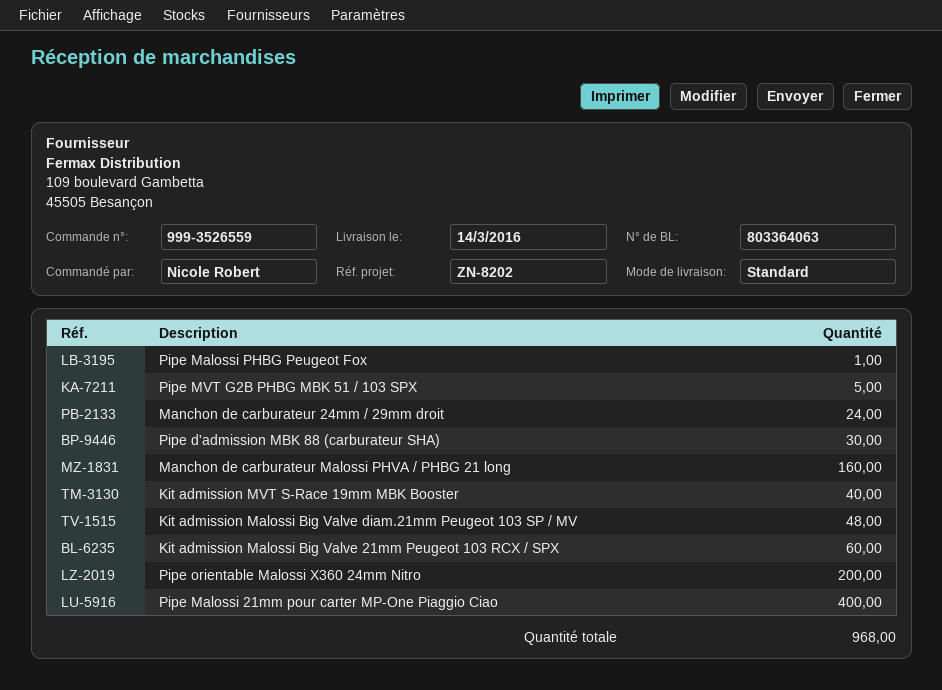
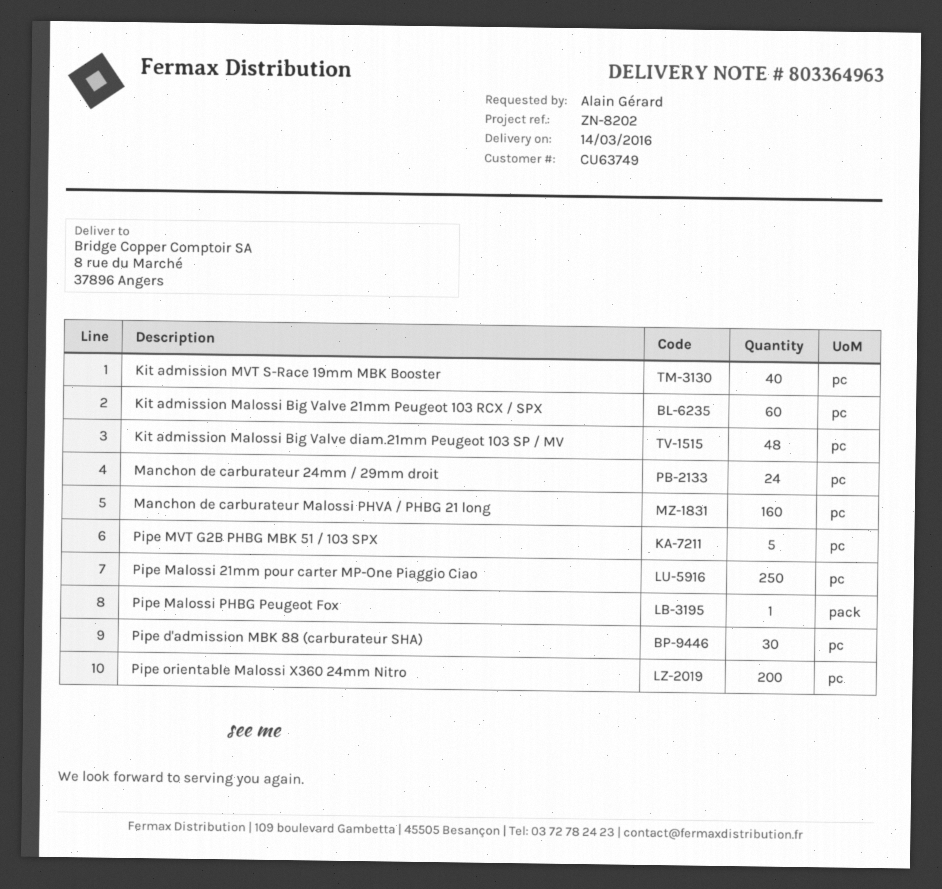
delivery note number: 803364063 -> 803364963
ordered by: Nicole Robert -> Alain Gérard
Pipe Malossi 21mm pour carter MP-One Piaggio Ciao: 400 -> 250

